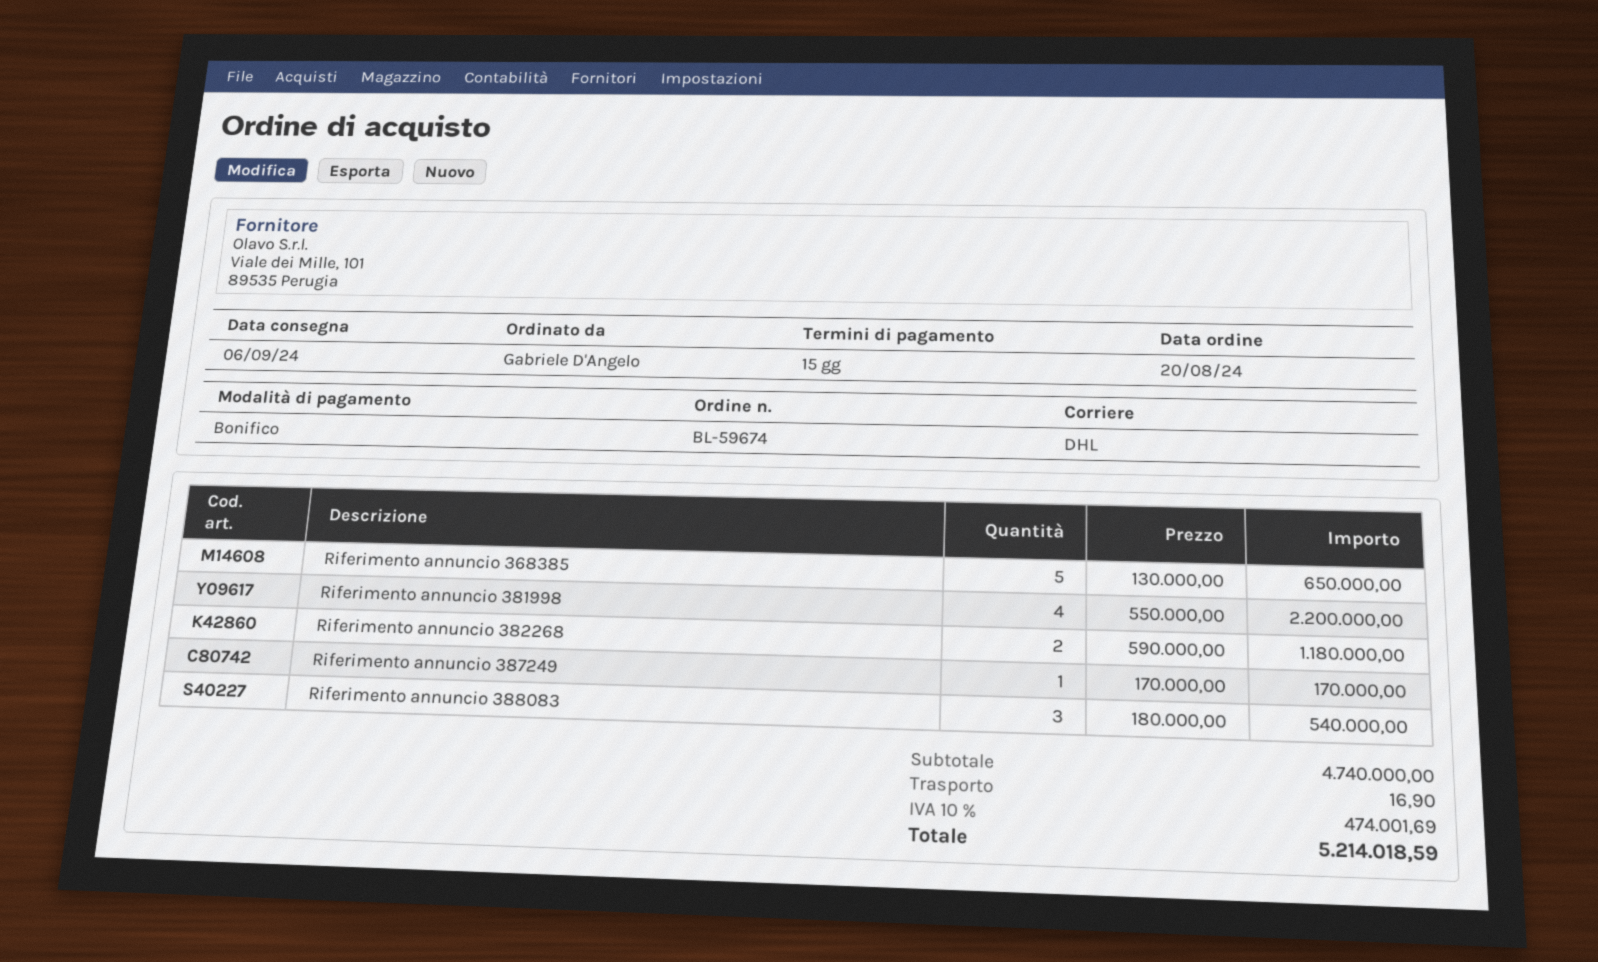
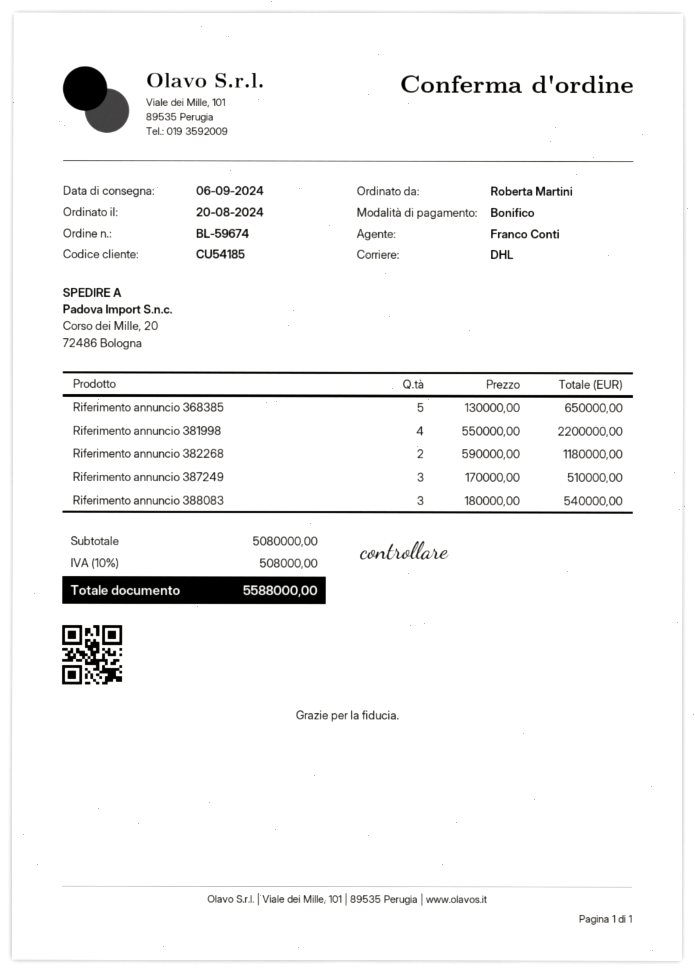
ordered by: Gabriele D'Angelo -> Roberta Martini
Riferimento annuncio 387249: 1 x 170000.00 = 170000.00 -> 3 x 170000.00 = 510000.00
subtotal: 4740000.00 -> 5080000.00
shipping: 16.90 -> none
tax: 10% = 474001.69 -> 10% = 508000.00
total: 5214018.59 -> 5588000.00

